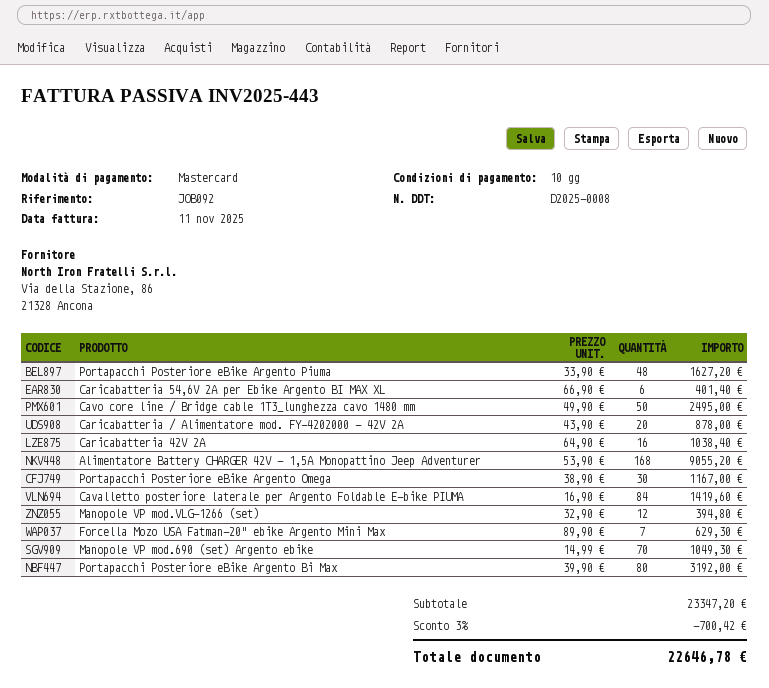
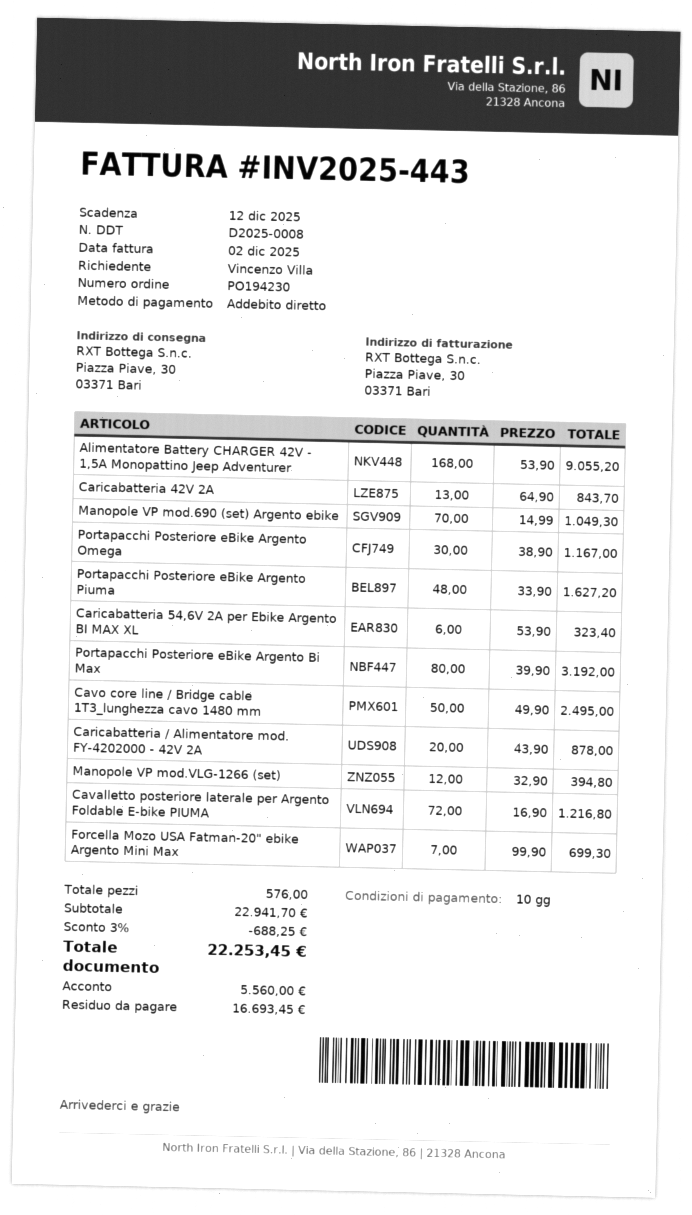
invoice date: 2025-11-11 -> 2025-12-02
payment method: Mastercard -> direct debit
Caricabatteria 54,6V 2A per Ebike Argento BI MAX XL: 6 x 66.90 = 401.40 -> 6 x 53.90 = 323.40
Caricabatteria 42V 2A: 16 x 64.90 = 1038.40 -> 13 x 64.90 = 843.70
Cavalletto posteriore laterale per Argento Foldable E-bike PIUMA: 84 x 16.90 = 1419.60 -> 72 x 16.90 = 1216.80
Forcella Mozo USA Fatman-20" ebike Argento Mini Max: 7 x 89.90 = 629.30 -> 7 x 99.90 = 699.30
subtotal: 23347.20 -> 22941.70
discount: 3% = 700.42 -> 3% = 688.25
total: 22646.78 -> 22253.45

